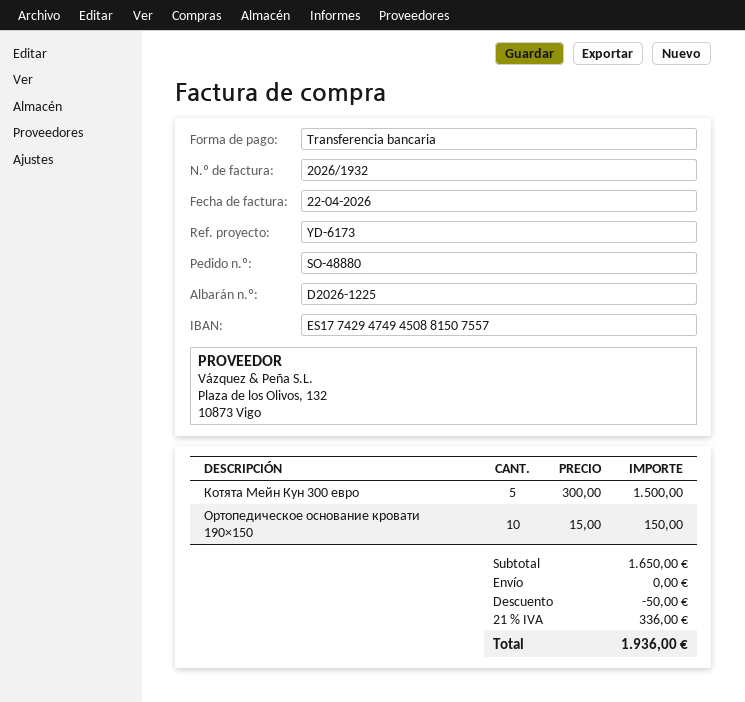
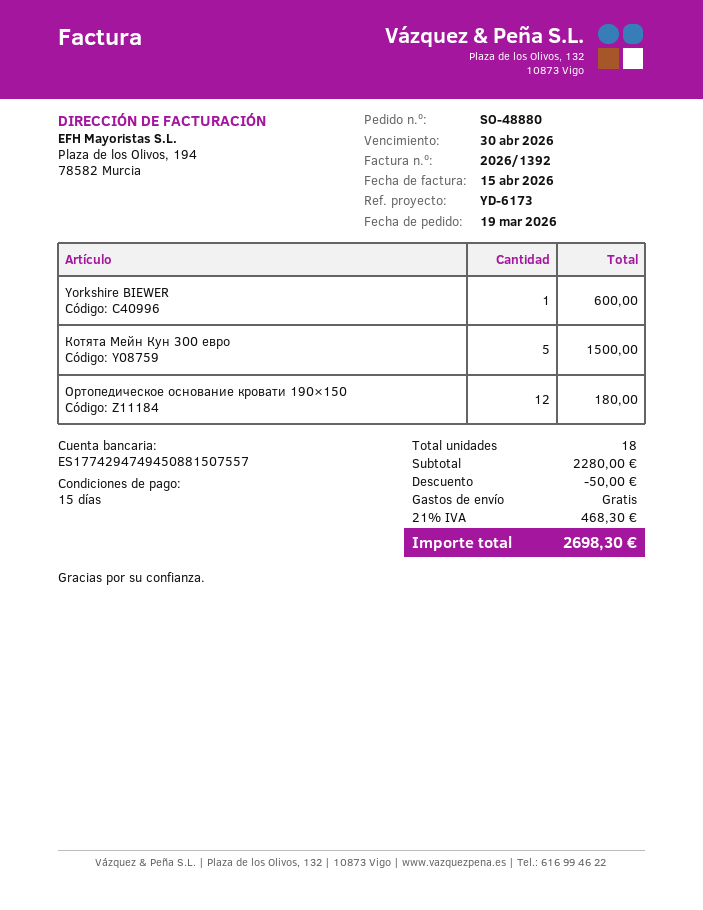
invoice number: 2026/1932 -> 2026/1392
invoice date: 2026-04-22 -> 2026-04-15
Ортопедическое основание кровати 190×150: 10 for 150.00 -> 12 for 180.00
Yorkshire BIEWER: none -> 1 for 600.00
subtotal: 1650.00 -> 2280.00
tax: 21% = 336.00 -> 21% = 468.30
total: 1936.00 -> 2698.30

